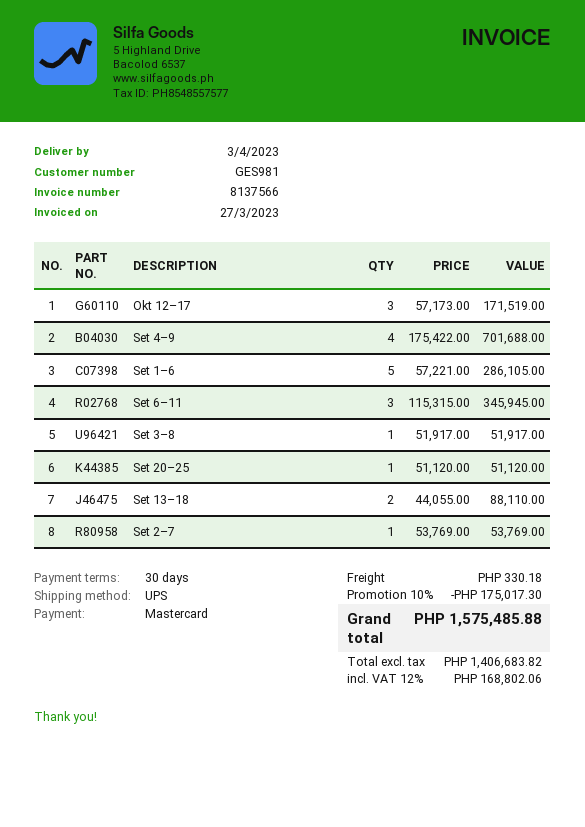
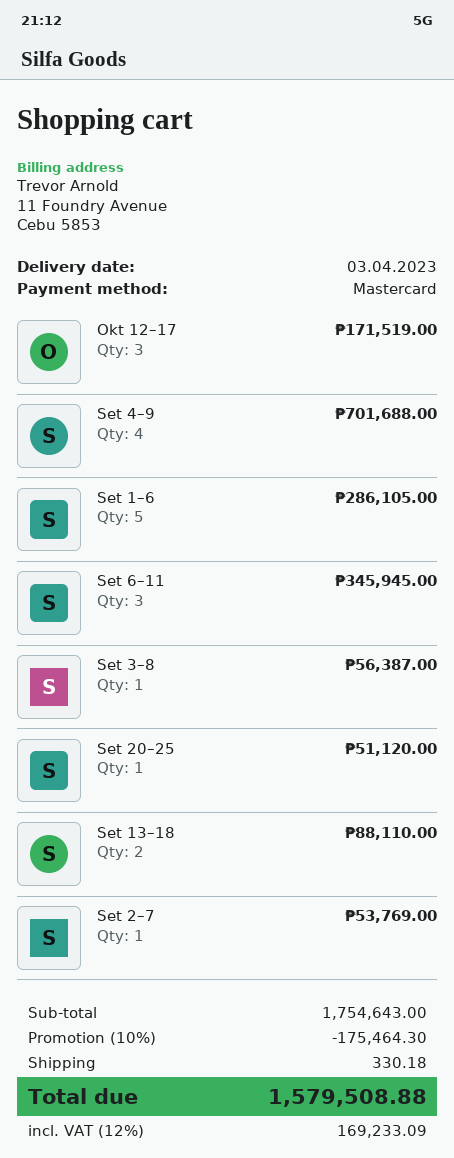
Set 3–8: 1 for 51917.00 -> 1 for 56387.00
discount: 10% = 175017.30 -> 10% = 175464.30
tax: 12% = 168802.06 -> 12% = 169233.09
total: 1575485.88 -> 1579508.88

